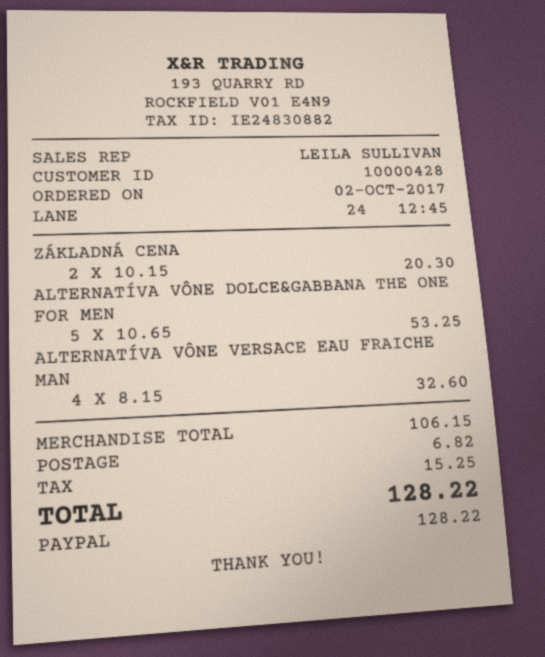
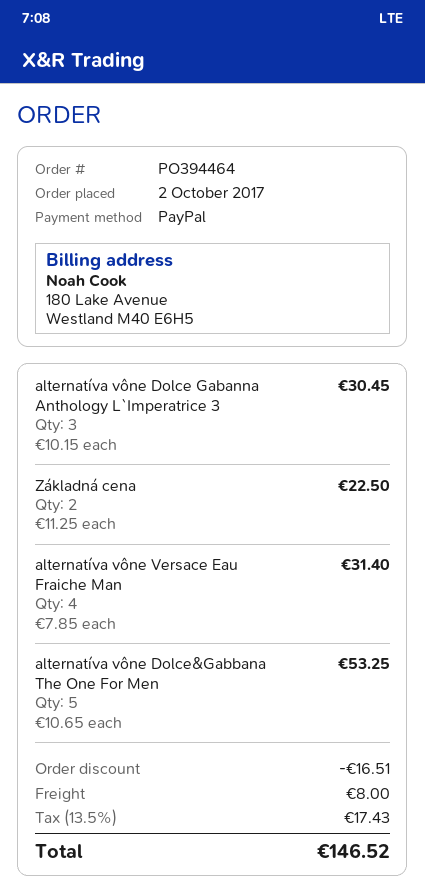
ZÁKLADNÁ CENA: 2 x 10.15 = 20.30 -> 2 x 11.25 = 22.50
ALTERNATÍVA VÔNE VERSACE EAU FRAICHE MAN: 4 x 8.15 = 32.60 -> 4 x 7.85 = 31.40
alternatíva vône Dolce Gabanna Anthology L`Imperatrice 3: none -> 3 x 10.15 = 30.45
discount: none -> 16.51
shipping: 6.82 -> 8.00
tax: 15.25 -> 17.43
total: 128.22 -> 146.52

